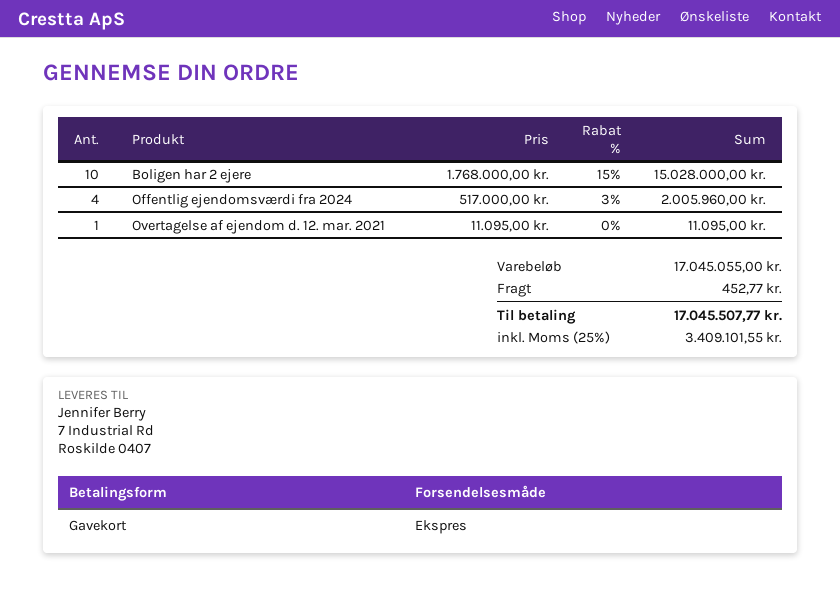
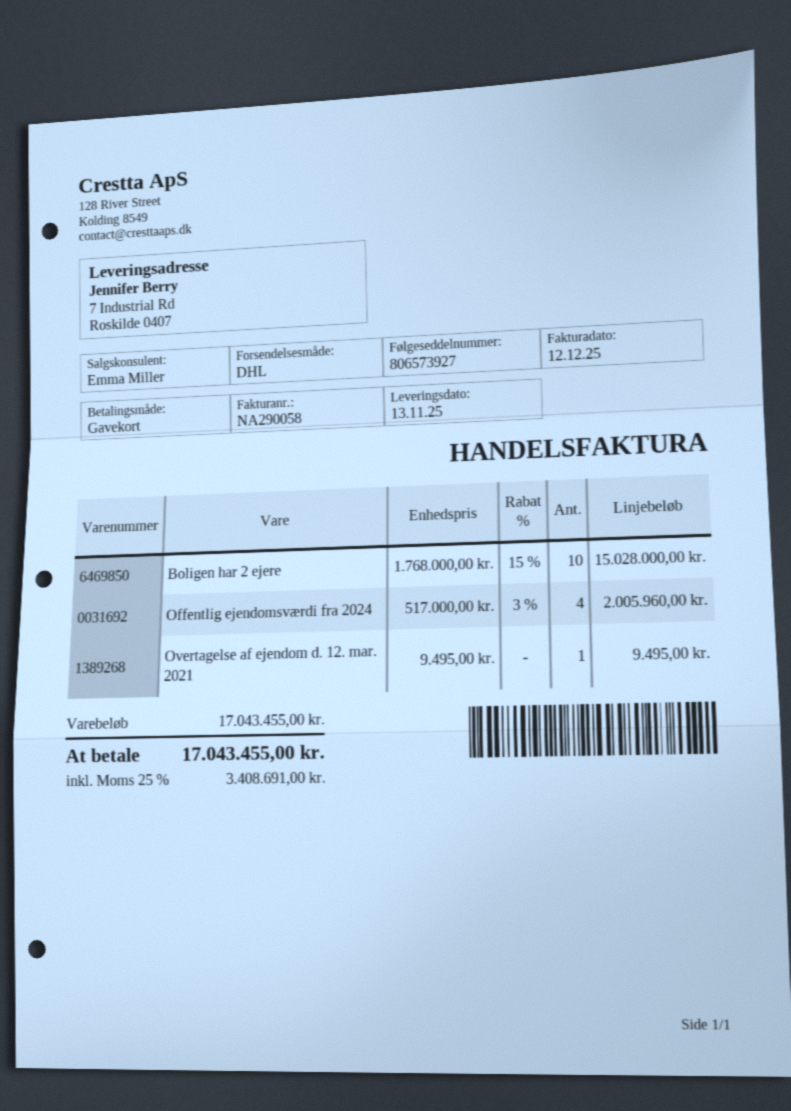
shipping method: express -> DHL
Overtagelse af ejendom d. 12. mar. 2021: 1 x 11095.00 = 11095.00 -> 1 x 9495.00 = 9495.00
subtotal: 17045055.00 -> 17043455.00
shipping: 452.77 -> none
tax: 25% = 3409101.55 -> 25% = 3408691.00
total: 17045507.77 -> 17043455.00

